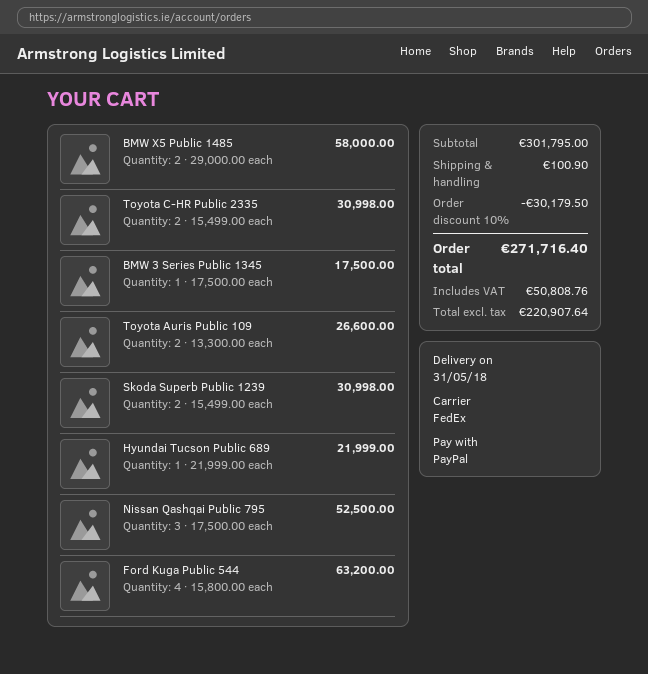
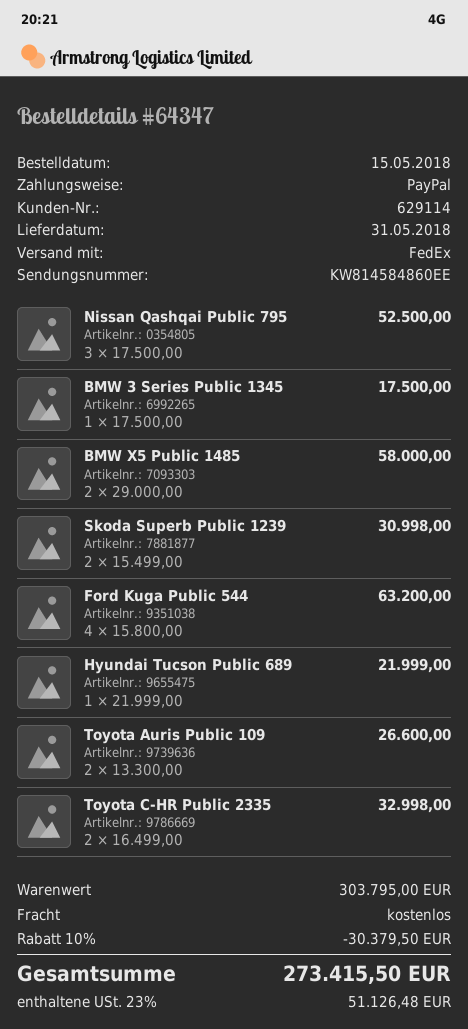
Toyota C-HR Public 2335: 2 x 15499.00 = 30998.00 -> 2 x 16499.00 = 32998.00
subtotal: 301795.00 -> 303795.00
discount: 10% = 30179.50 -> 10% = 30379.50
shipping: 100.90 -> 0.00
tax: 50808.76 -> 51126.48
total: 271716.40 -> 273415.50

